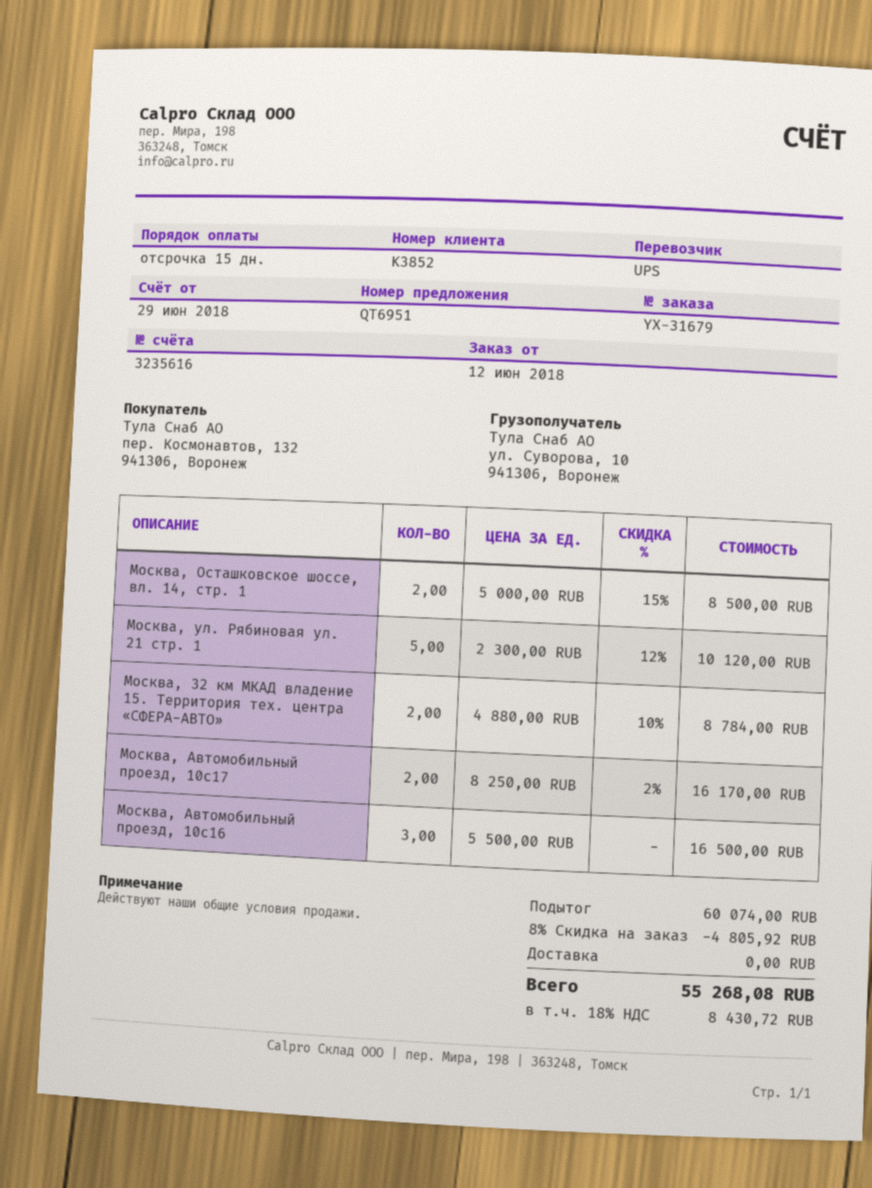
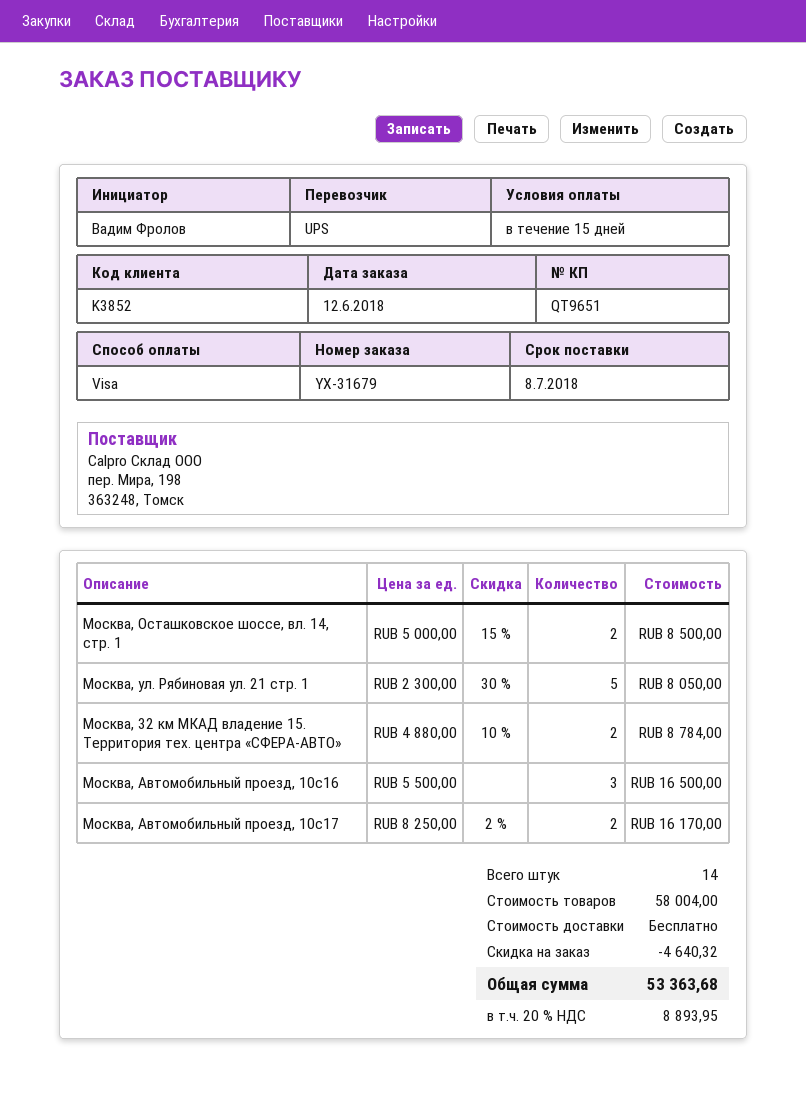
quote number: QT6951 -> QT9651
Москва, ул. Рябиновая ул. 21 стр. 1: 5 x 2300.00 - 12% = 10120.00 -> 5 x 2300.00 - 30% = 8050.00
subtotal: 60074.00 -> 58004.00
discount: 4805.92 -> 4640.32
tax: 18% = 8430.72 -> 20% = 8893.95
total: 55268.08 -> 53363.68

